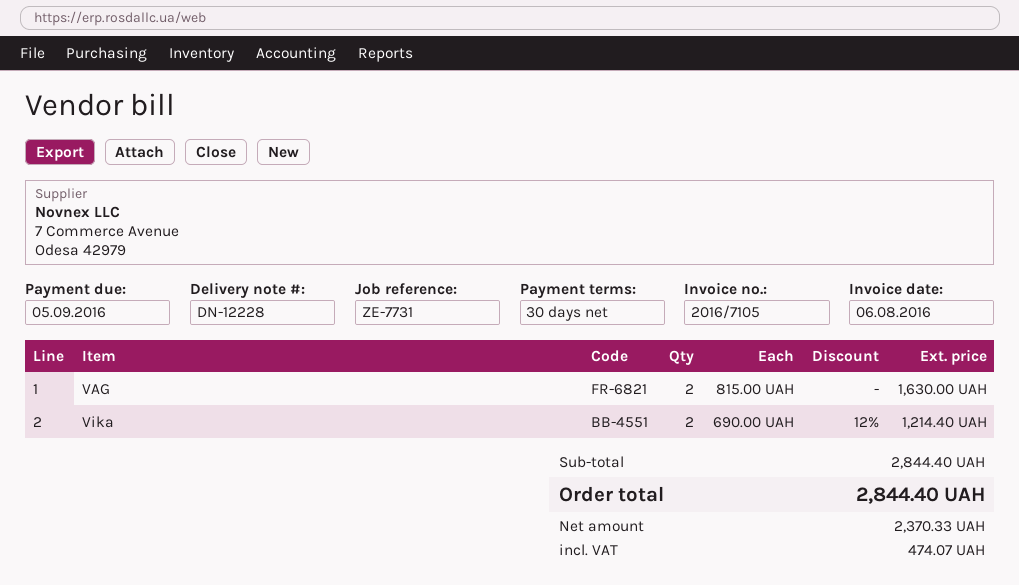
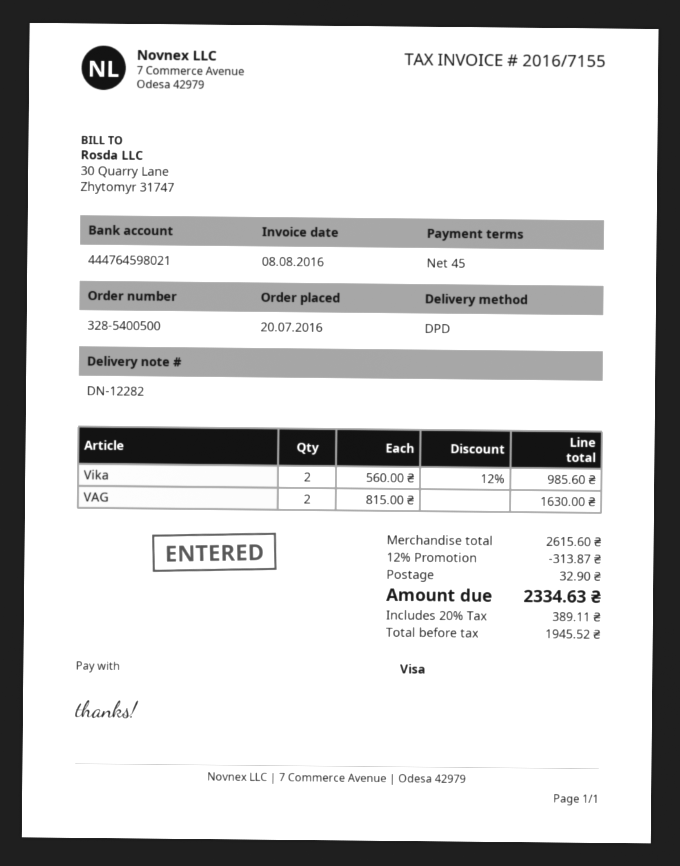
delivery note number: DN-12228 -> DN-12282
invoice number: 2016/7105 -> 2016/7155
invoice date: 2016-08-06 -> 2016-08-08
payment terms: 30 days -> 45 days
Vika: 2 x 690.00 - 12% = 1214.40 -> 2 x 560.00 - 12% = 985.60
subtotal: 2844.40 -> 2615.60
discount: none -> 12% = 313.87
shipping: none -> 32.90
net: 2370.33 -> 1945.52
tax: 474.07 -> 389.11
total: 2844.40 -> 2334.63

